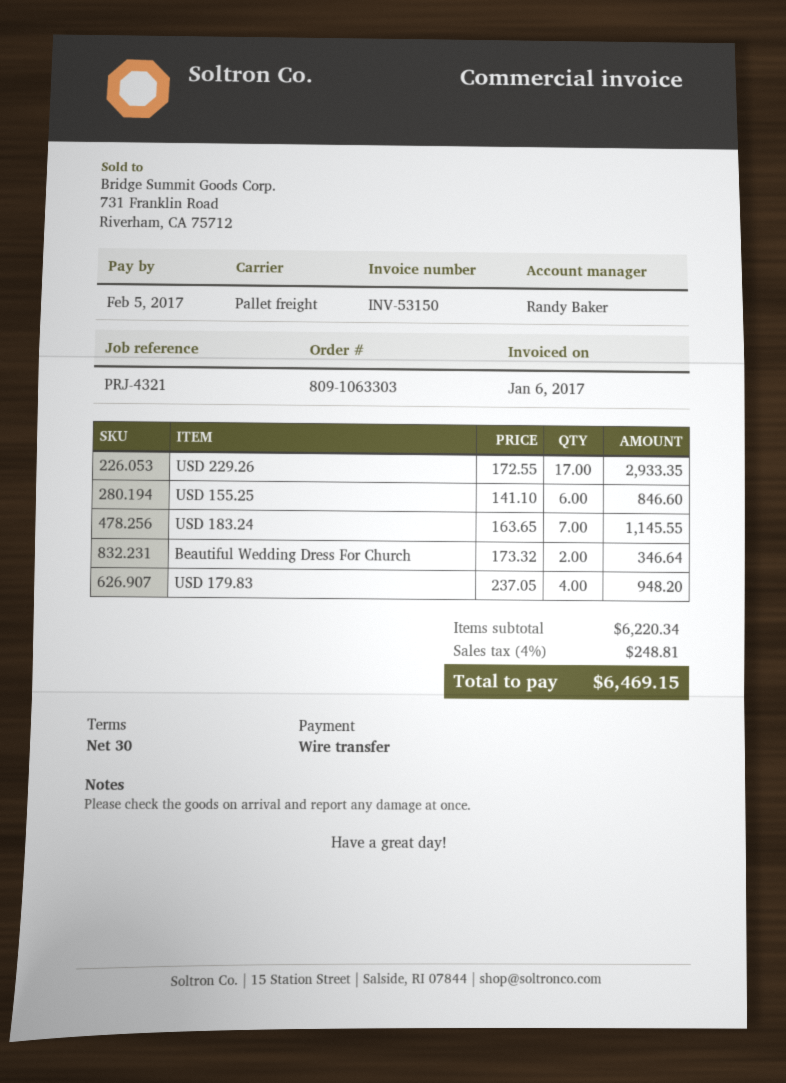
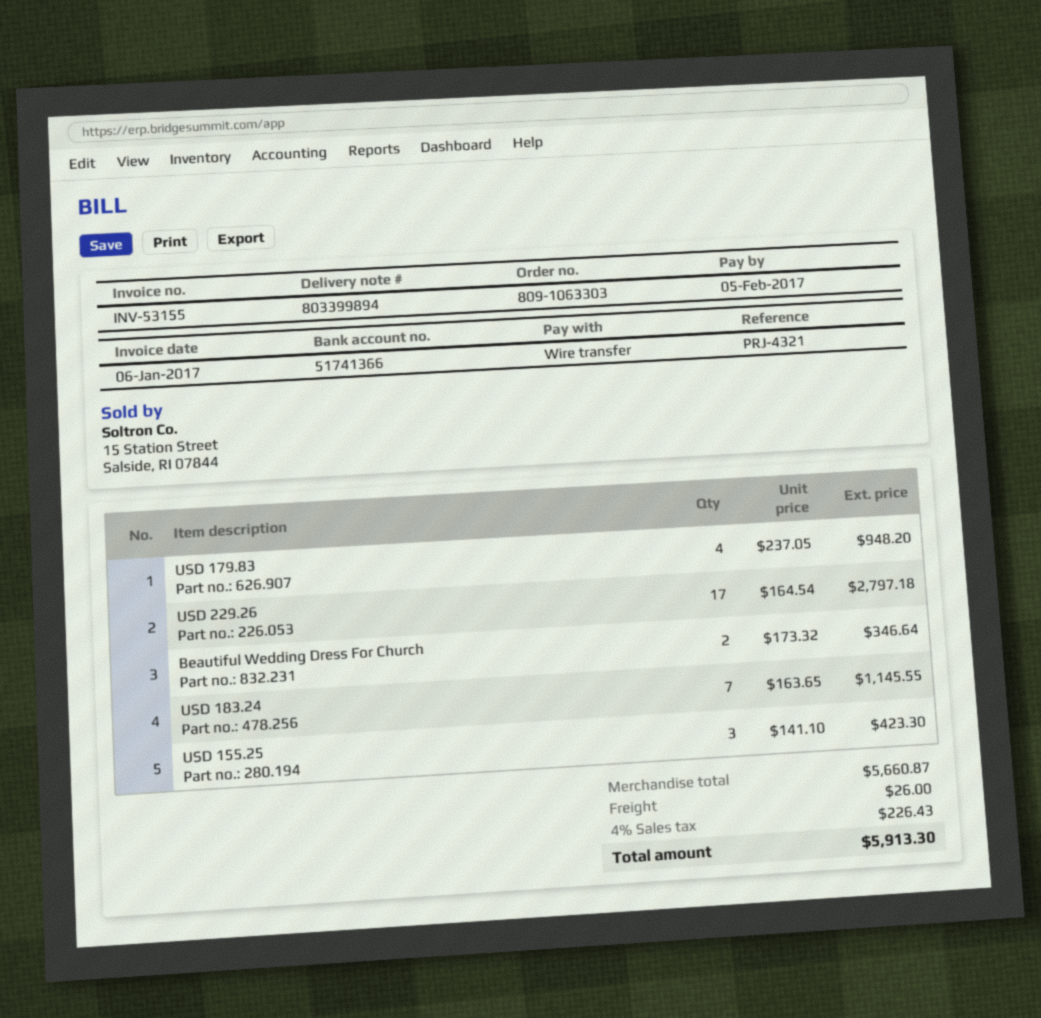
invoice number: INV-53150 -> INV-53155
USD 229.26: 17 x 172.55 = 2933.35 -> 17 x 164.54 = 2797.18
USD 155.25: 6 x 141.10 = 846.60 -> 3 x 141.10 = 423.30
subtotal: 6220.34 -> 5660.87
shipping: none -> 26.00
tax: 4% = 248.81 -> 4% = 226.43
total: 6469.15 -> 5913.30

